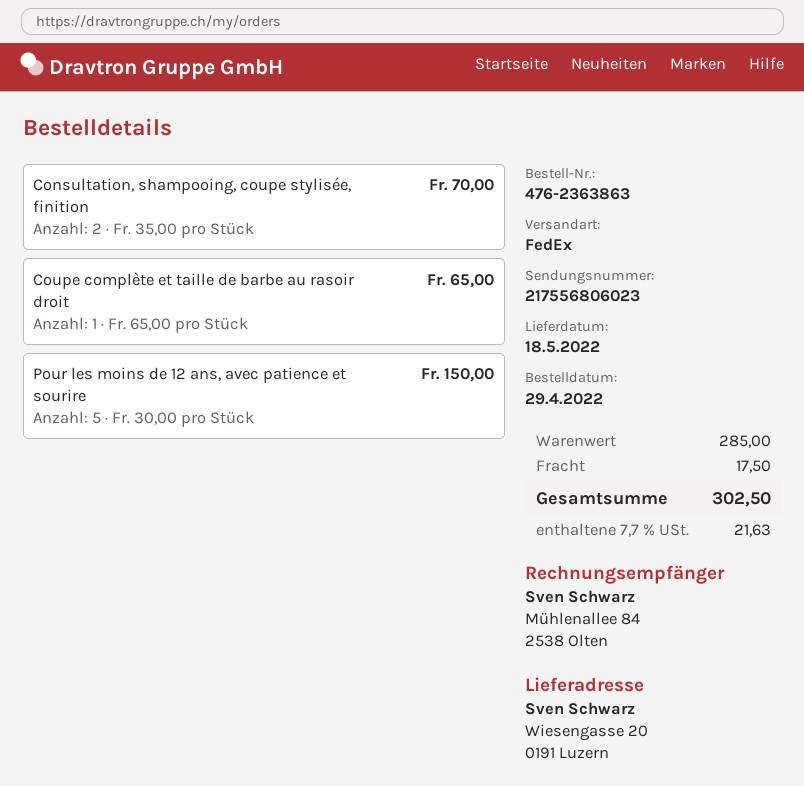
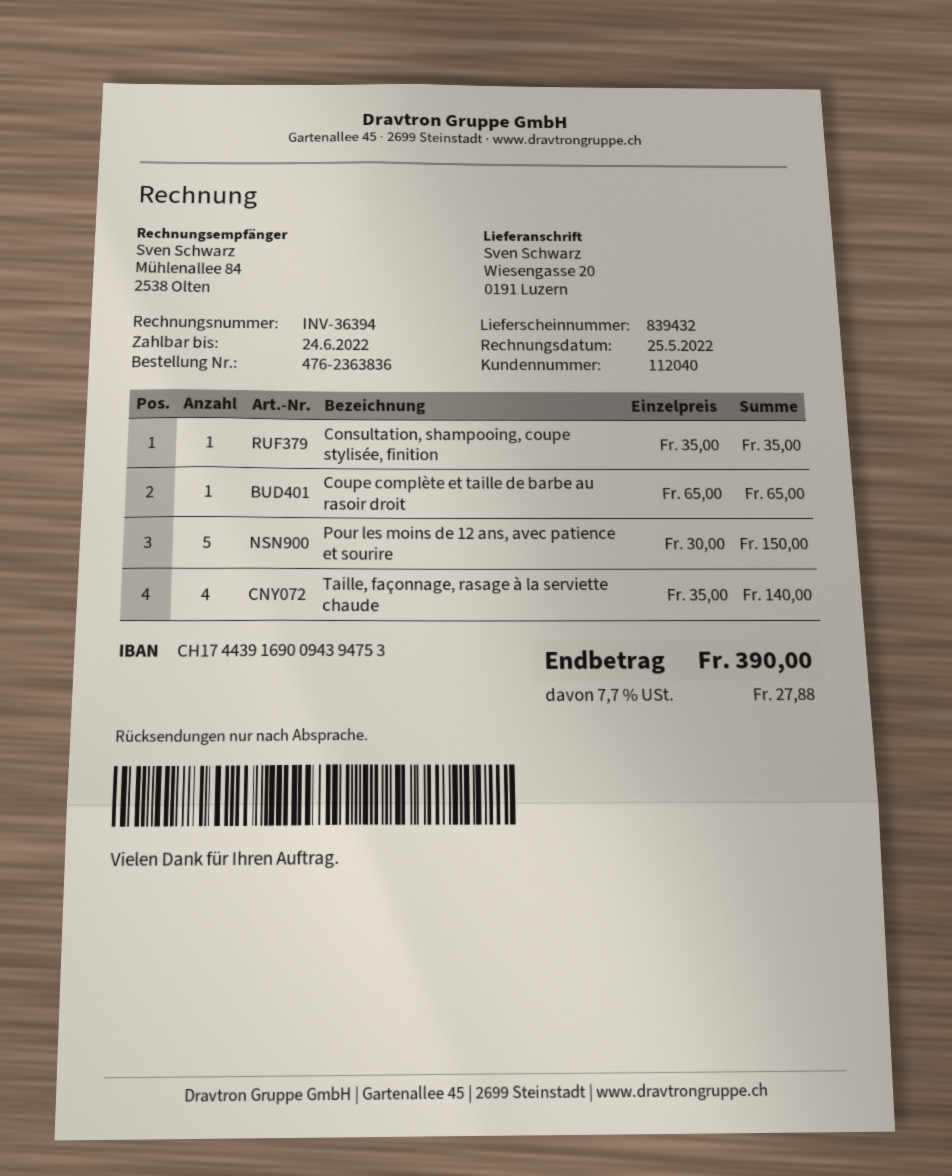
order number: 476-2363863 -> 476-2363836
Consultation, shampooing, coupe stylisée, finition: 2 x 35.00 = 70.00 -> 1 x 35.00 = 35.00
Taille, façonnage, rasage à la serviette chaude: none -> 4 x 35.00 = 140.00
shipping: 17.50 -> none
tax: 7.7% = 21.63 -> 7.7% = 27.88
total: 302.50 -> 390.00

